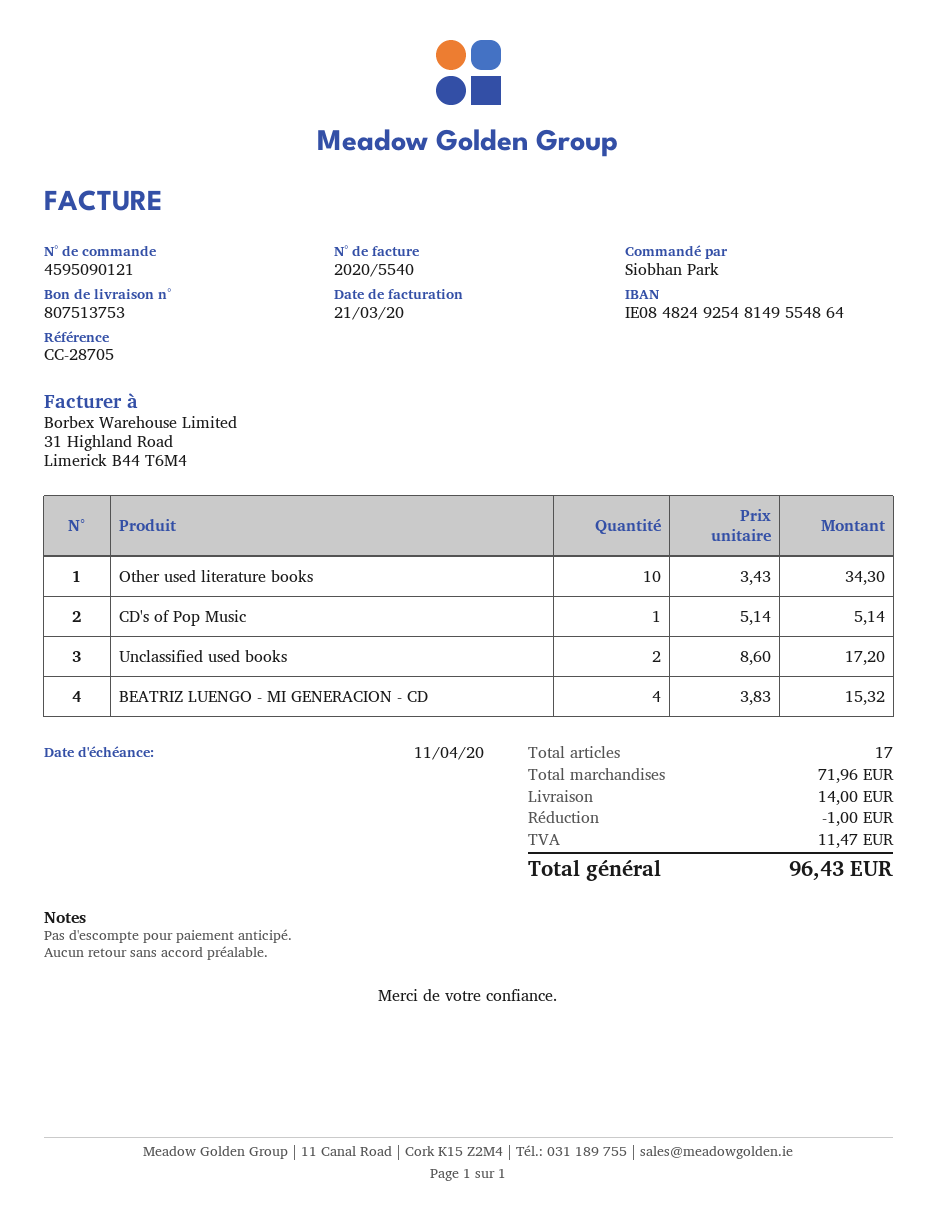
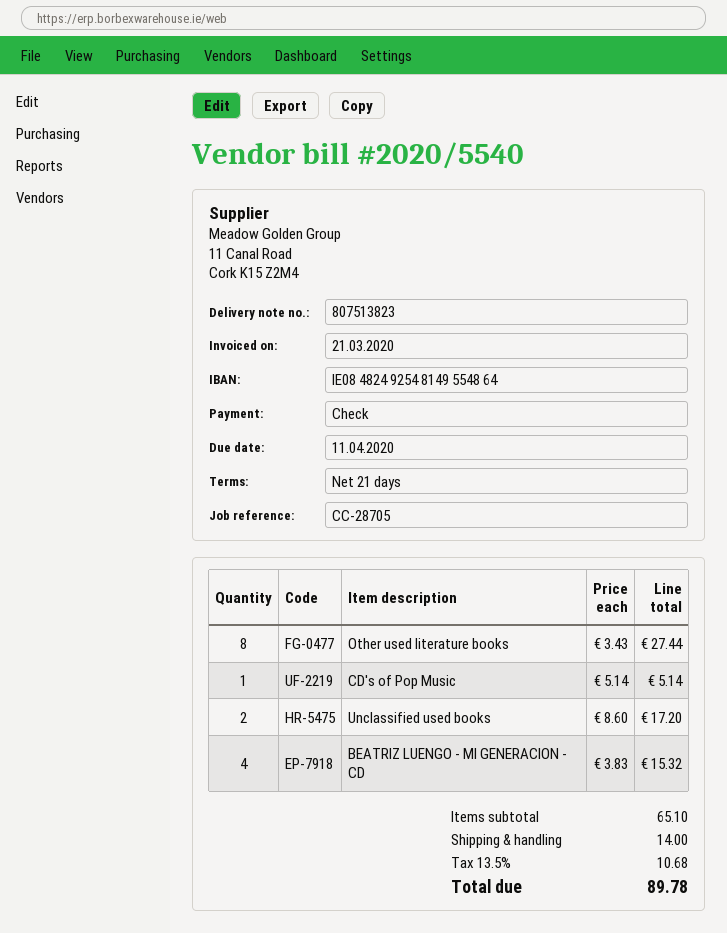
delivery note number: 807513753 -> 807513823
Other used literature books: 10 x 3.43 = 34.30 -> 8 x 3.43 = 27.44
subtotal: 71.96 -> 65.10
discount: 1.00 -> none
tax: 11.47 -> 10.68
total: 96.43 -> 89.78

